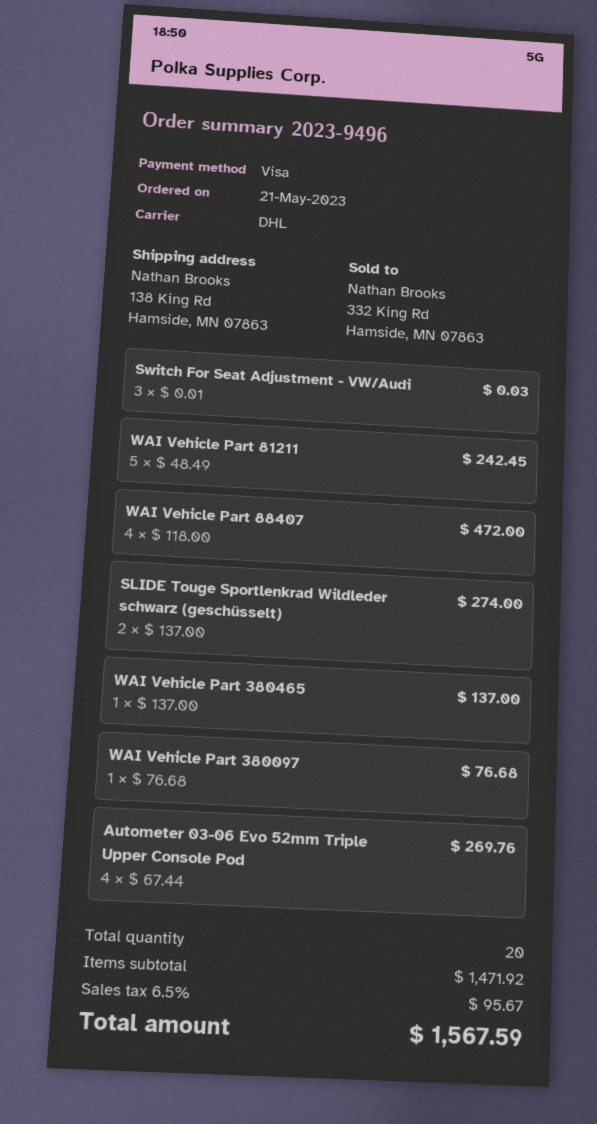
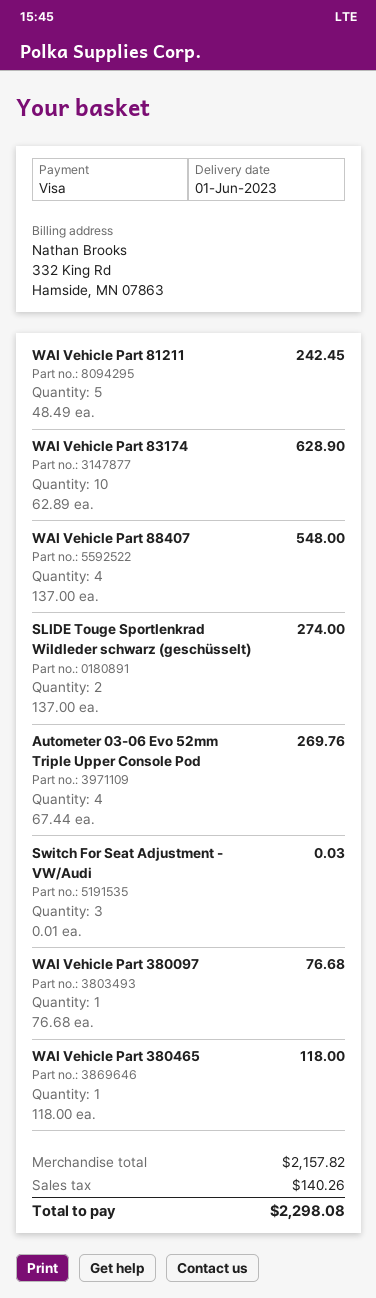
WAI Vehicle Part 88407: 4 x 118.00 = 472.00 -> 4 x 137.00 = 548.00
WAI Vehicle Part 380465: 1 x 137.00 = 137.00 -> 1 x 118.00 = 118.00
WAI Vehicle Part 83174: none -> 10 x 62.89 = 628.90
subtotal: 1471.92 -> 2157.82
tax: 95.67 -> 140.26
total: 1567.59 -> 2298.08

